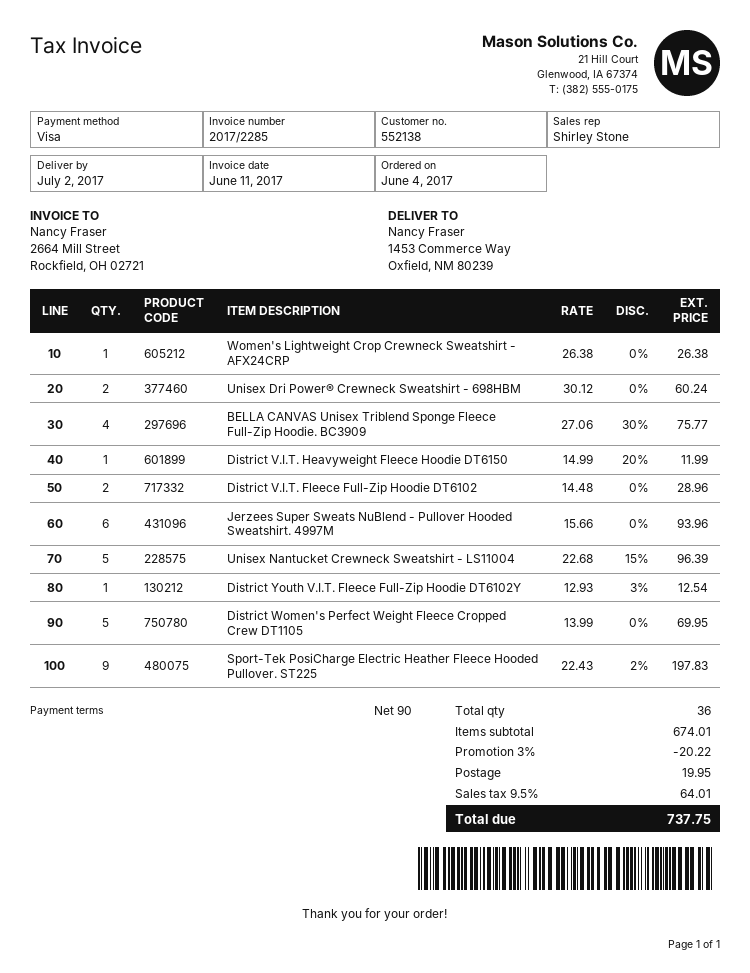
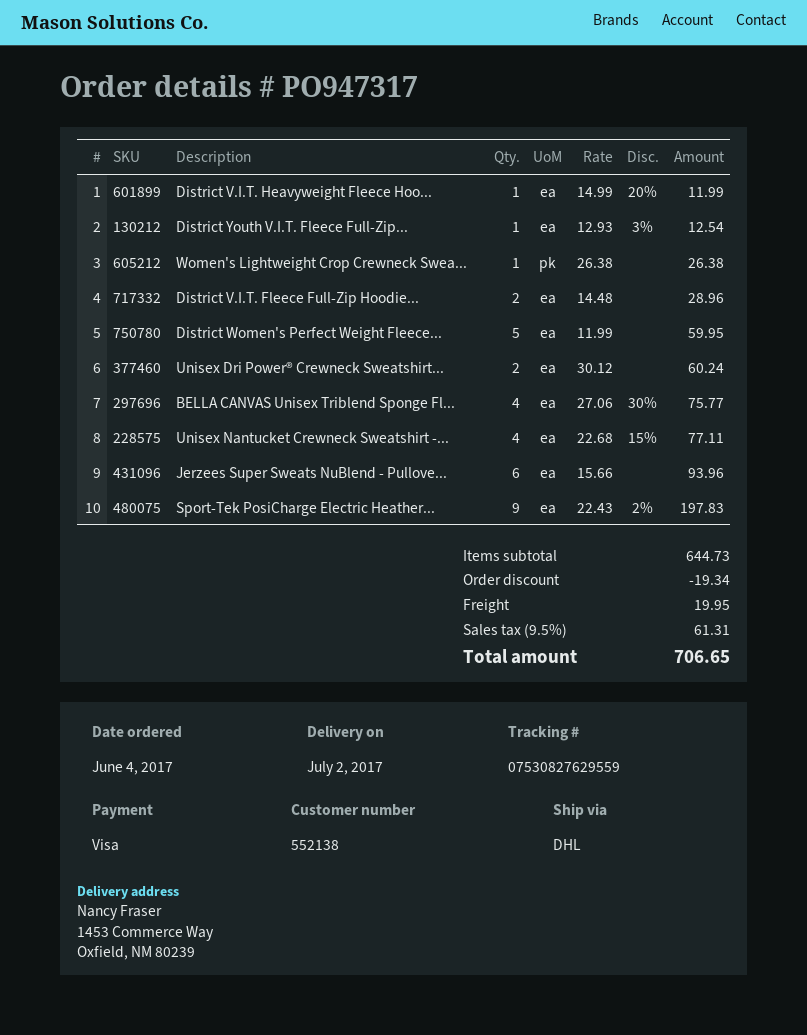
Unisex Nantucket Crewneck Sweatshirt - LS11004: 5 x 22.68 - 15% = 96.39 -> 4 x 22.68 - 15% = 77.11
District Women's Perfect Weight Fleece Cropped Crew DT1105: 5 x 13.99 = 69.95 -> 5 x 11.99 = 59.95
subtotal: 674.01 -> 644.73
discount: 20.22 -> 19.34
tax: 9.5% = 64.01 -> 9.5% = 61.31
total: 737.75 -> 706.65

